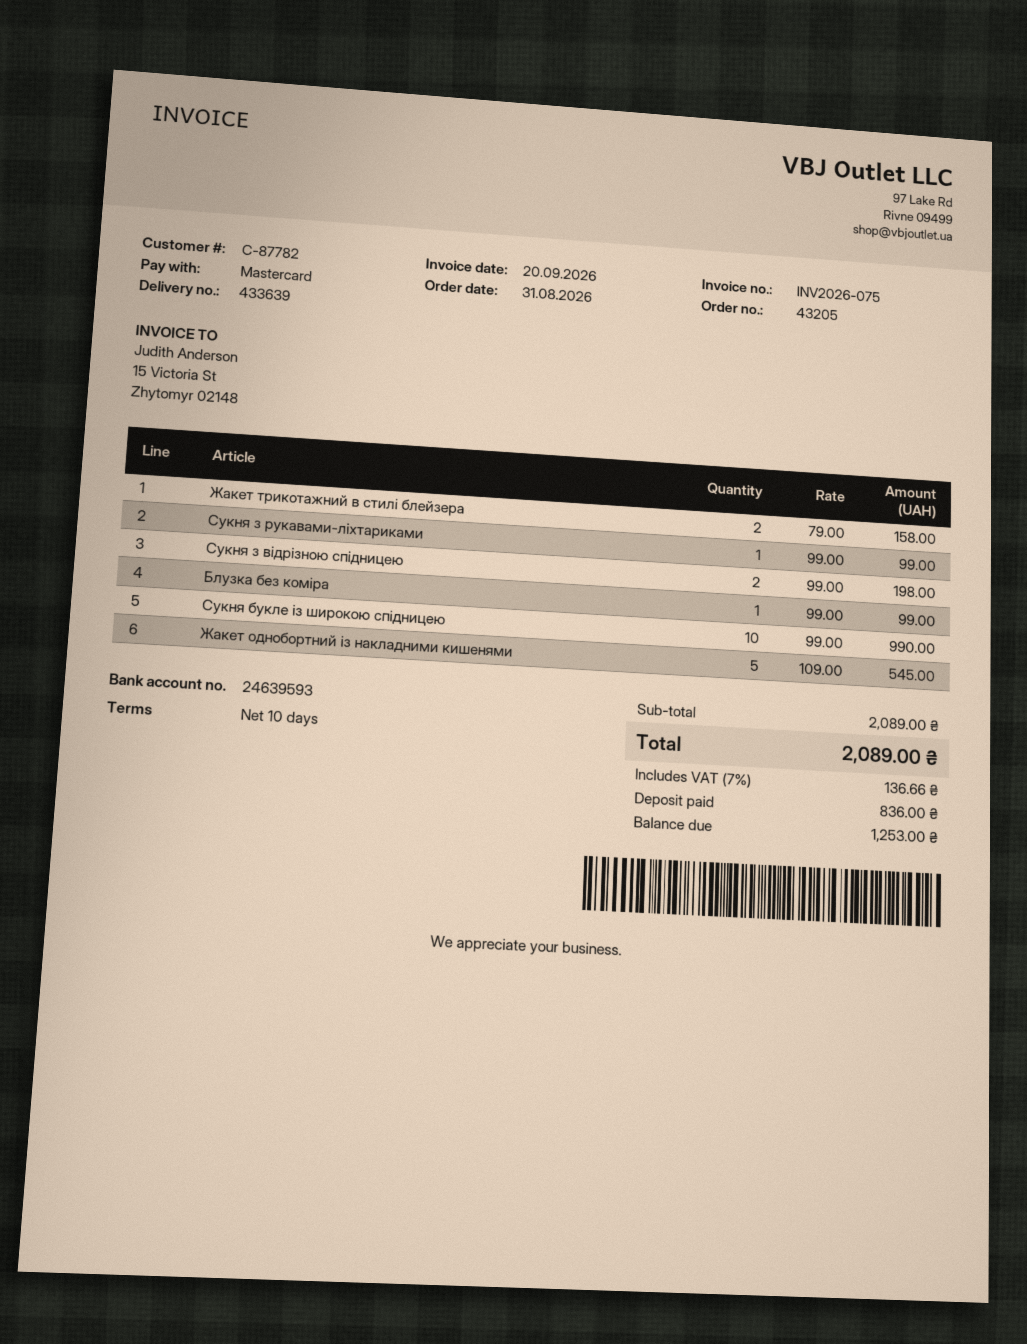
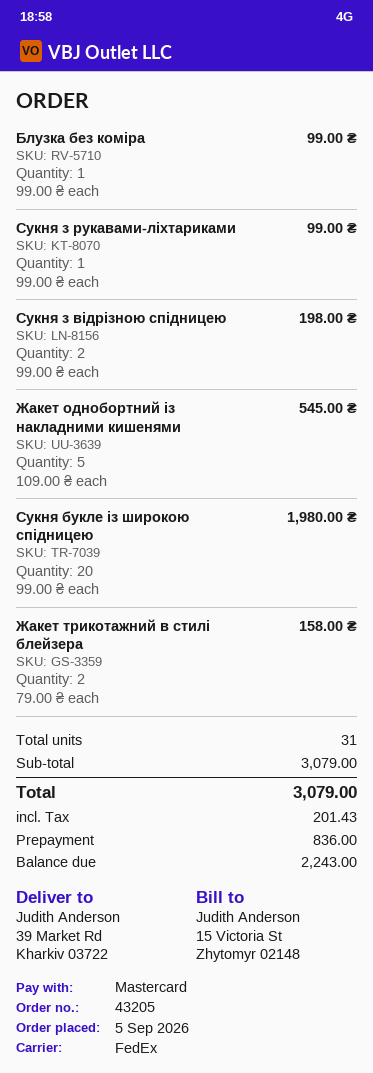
order date: 2026-08-31 -> 2026-09-05
Сукня букле із широкою спідницею: 10 x 99.00 = 990.00 -> 20 x 99.00 = 1980.00
subtotal: 2089.00 -> 3079.00
tax: 136.66 -> 201.43
total: 2089.00 -> 3079.00
balance: 1253.00 -> 2243.00

